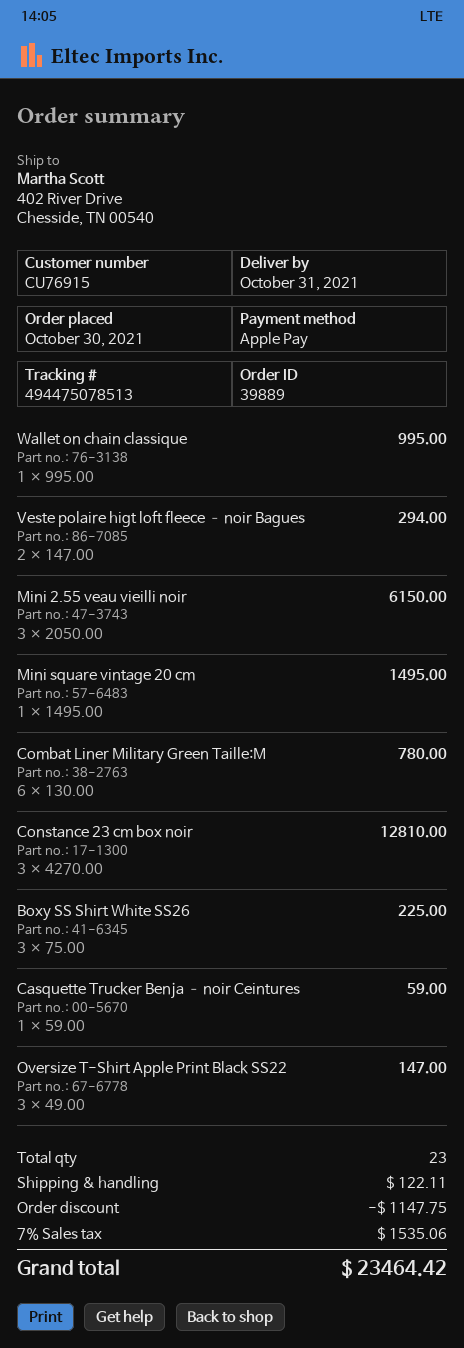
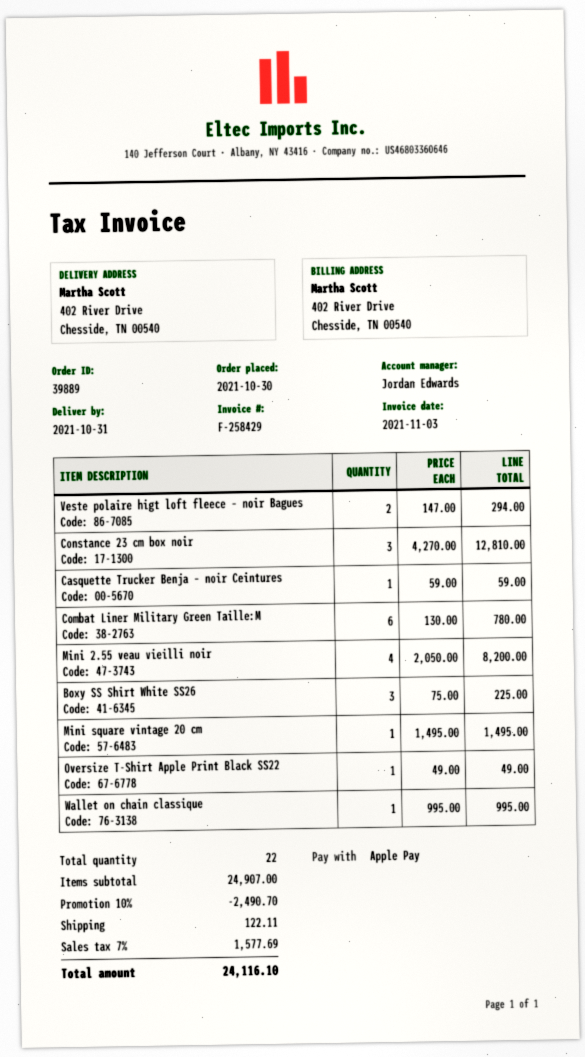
Mini 2.55 veau vieilli noir: 3 x 2050.00 = 6150.00 -> 4 x 2050.00 = 8200.00
Oversize T-Shirt Apple Print Black SS22: 3 x 49.00 = 147.00 -> 1 x 49.00 = 49.00
total quantity: 23 -> 22
discount: 1147.75 -> 2490.70
tax: 7% = 1535.06 -> 7% = 1577.69
total: 23464.42 -> 24116.10

